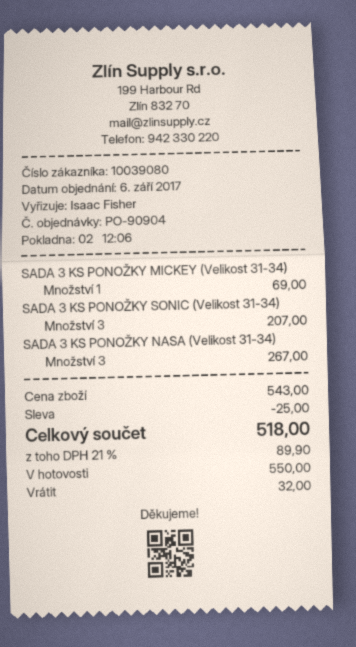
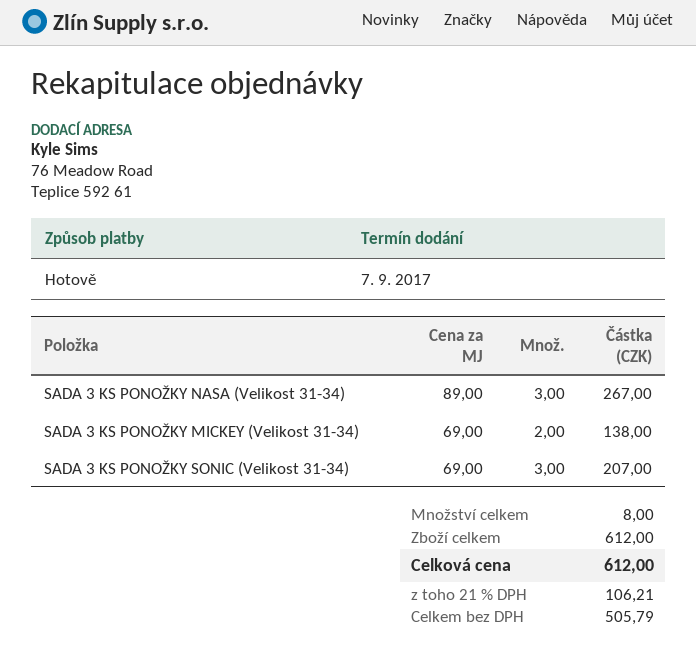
SADA 3 KS PONOŽKY MICKEY (Velikost 31-34): 1 for 69.00 -> 2 for 138.00
subtotal: 543.00 -> 612.00
discount: 25.00 -> none
tax: 21% = 89.90 -> 21% = 106.21
total: 518.00 -> 612.00

